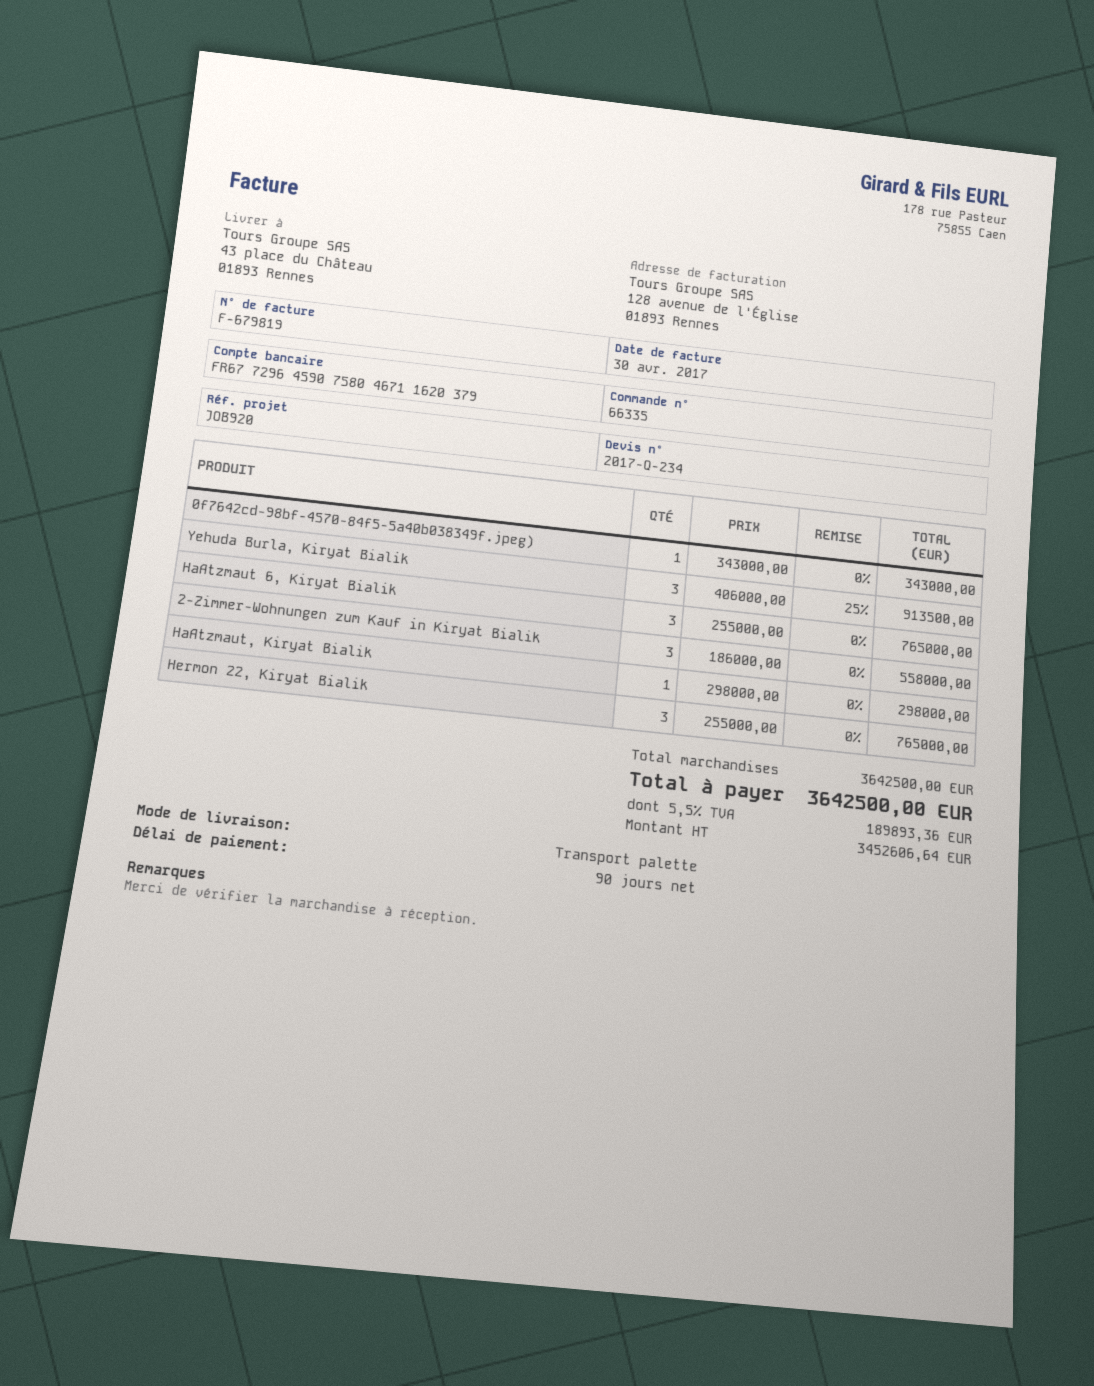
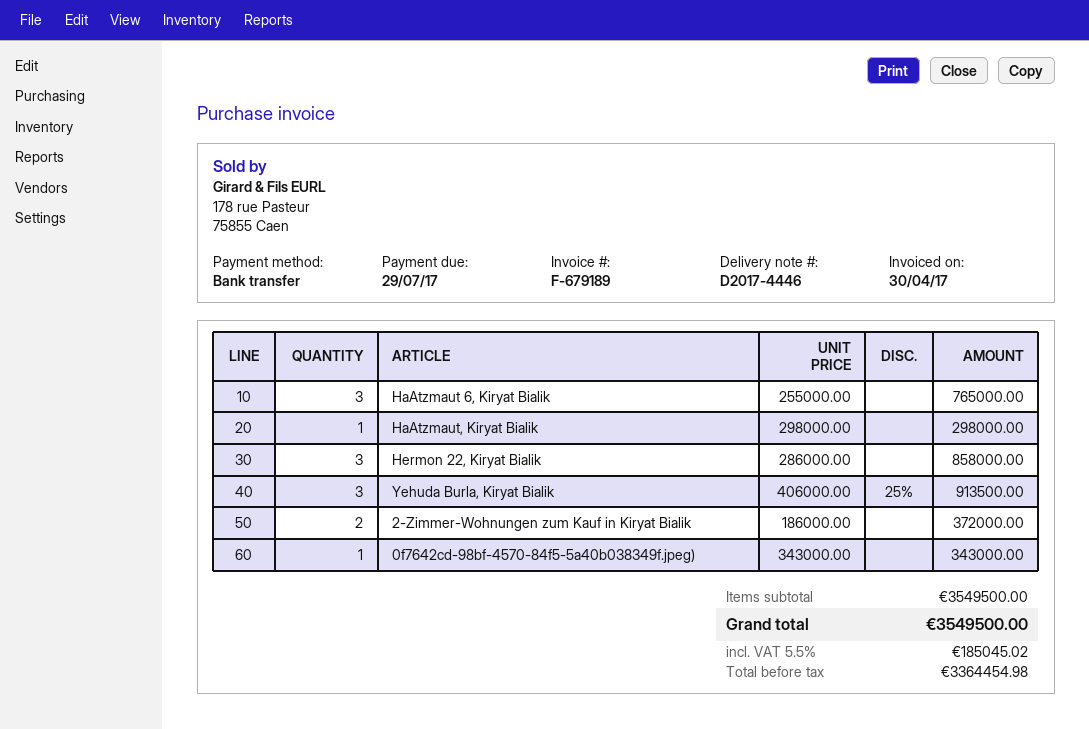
invoice number: F-679819 -> F-679189
2-Zimmer-Wohnungen zum Kauf in Kiryat Bialik: 3 x 186000.00 = 558000.00 -> 2 x 186000.00 = 372000.00
Hermon 22, Kiryat Bialik: 3 x 255000.00 = 765000.00 -> 3 x 286000.00 = 858000.00
subtotal: 3642500.00 -> 3549500.00
net: 3452606.64 -> 3364454.98
tax: 5.5% = 189893.36 -> 5.5% = 185045.02
total: 3642500.00 -> 3549500.00

